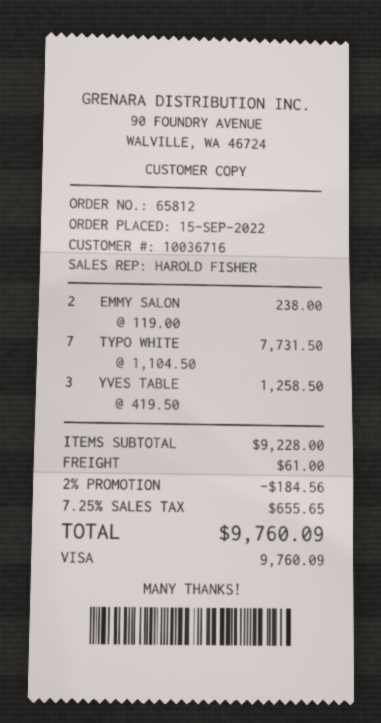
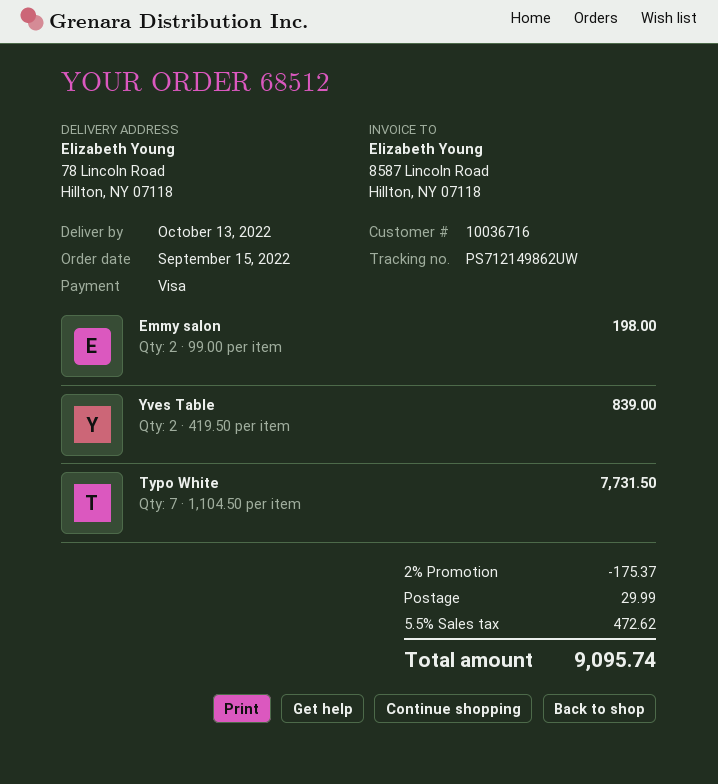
order number: 65812 -> 68512
EMMY SALON: 2 x 119.00 = 238.00 -> 2 x 99.00 = 198.00
YVES TABLE: 3 x 419.50 = 1258.50 -> 2 x 419.50 = 839.00
discount: 2% = 184.56 -> 2% = 175.37
shipping: 61.00 -> 29.99
tax: 7.25% = 655.65 -> 5.5% = 472.62
total: 9760.09 -> 9095.74

